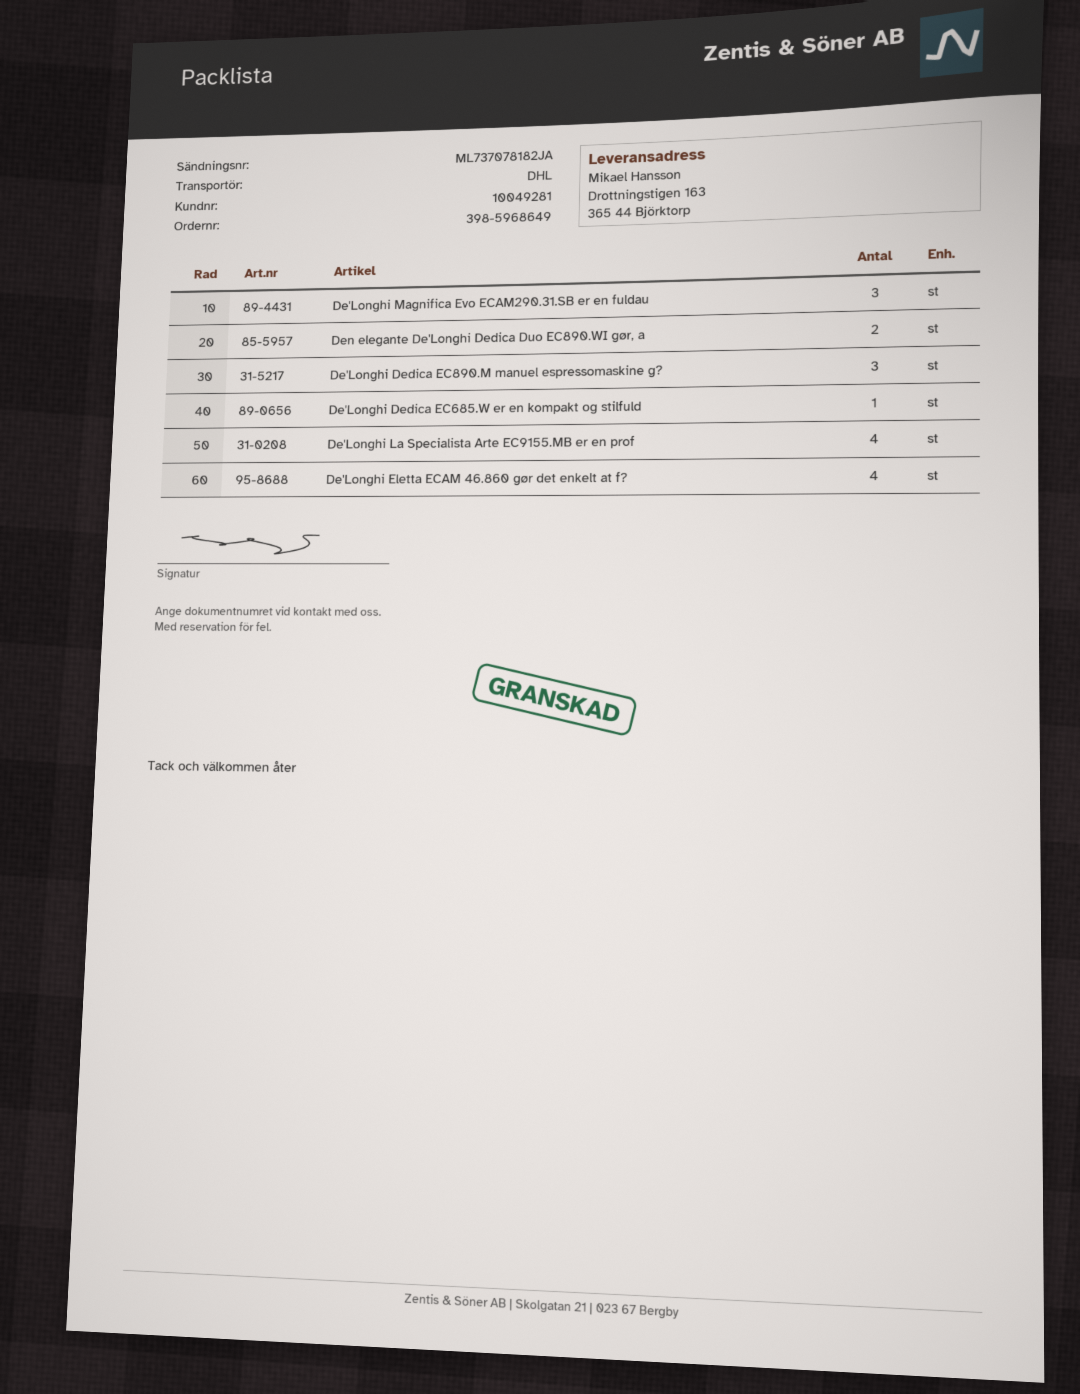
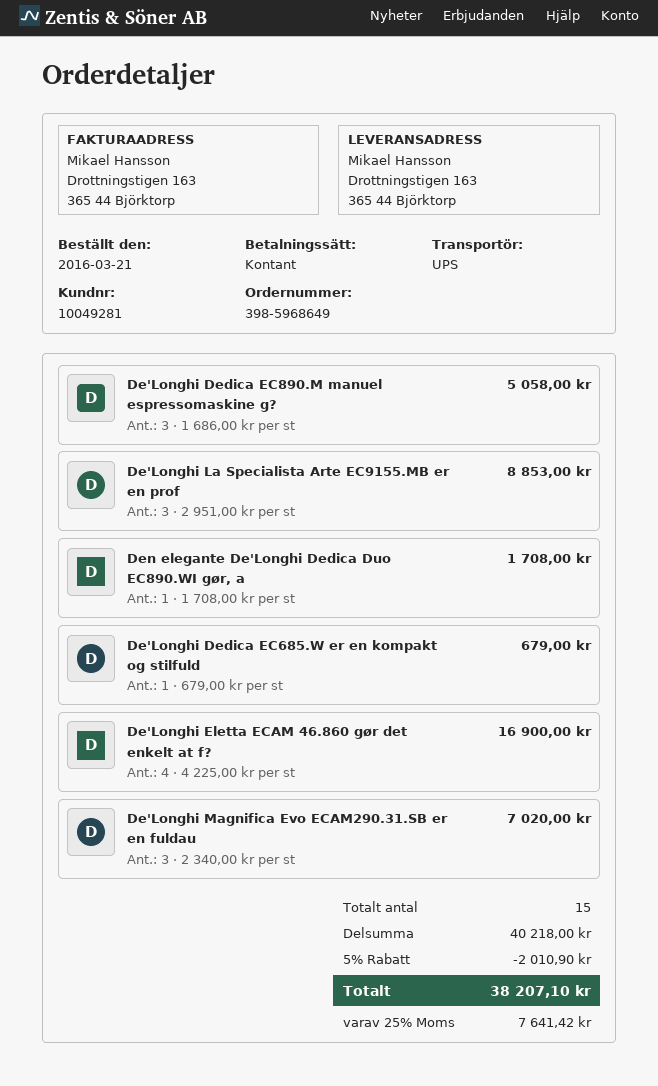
shipping method: DHL -> UPS
Den elegante De'Longhi Dedica Duo EC890.WI gør, a: 2 -> 1
De'Longhi La Specialista Arte EC9155.MB er en prof: 4 -> 3

